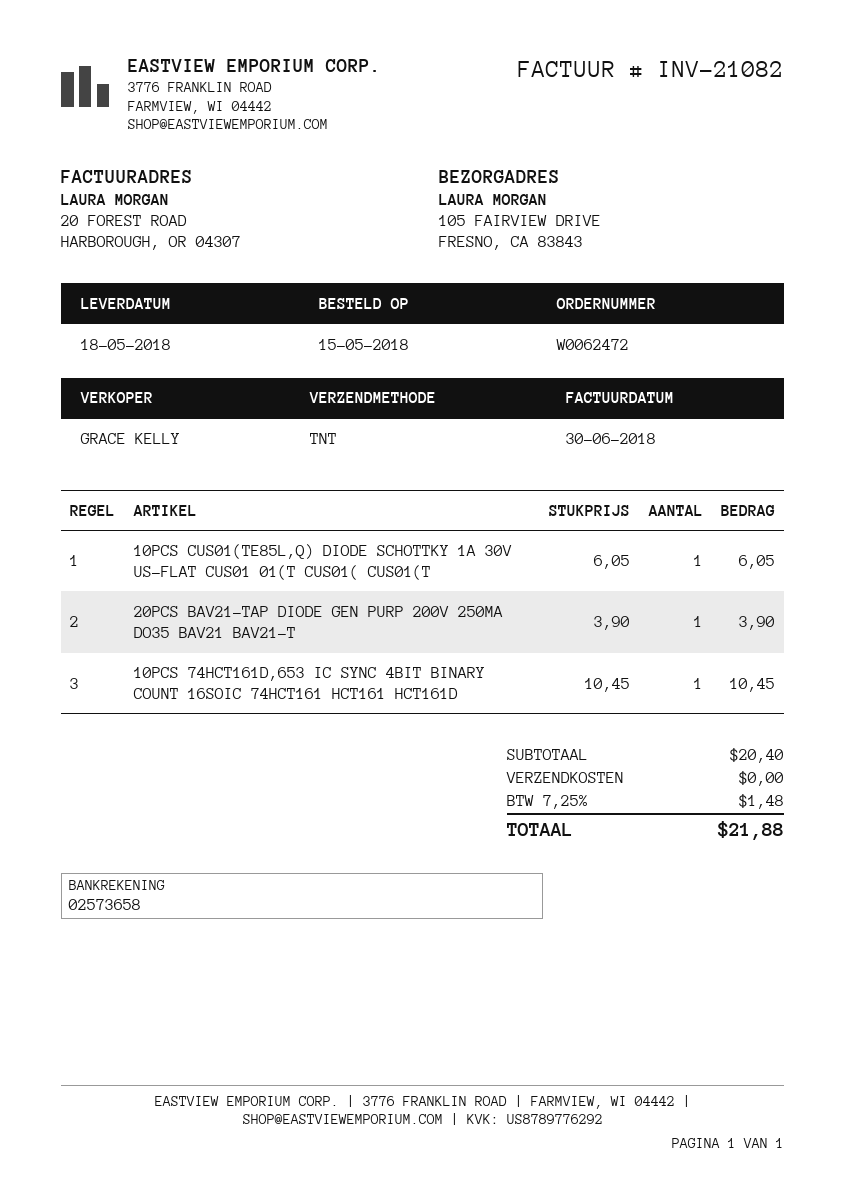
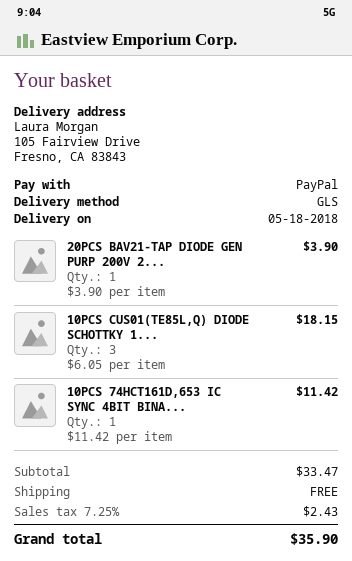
shipping method: TNT -> GLS
10PCS CUS01(TE85L,Q) DIODE SCHOTTKY 1A 30V US-FLAT CUS01 01(T CUS01( CUS01(T: 1 x 6.05 = 6.05 -> 3 x 6.05 = 18.15
10PCS 74HCT161D,653 IC SYNC 4BIT BINARY COUNT 16SOIC 74HCT161 HCT161 HCT161D: 1 x 10.45 = 10.45 -> 1 x 11.42 = 11.42
subtotal: 20.40 -> 33.47
tax: 7.25% = 1.48 -> 7.25% = 2.43
total: 21.88 -> 35.90

